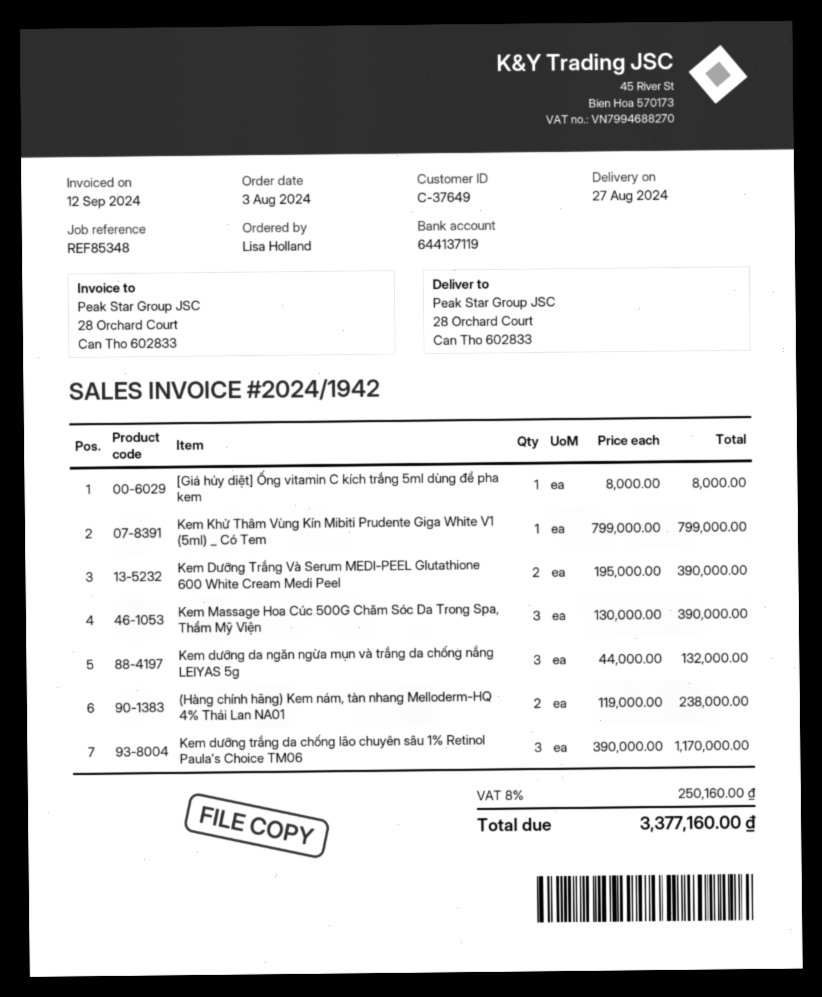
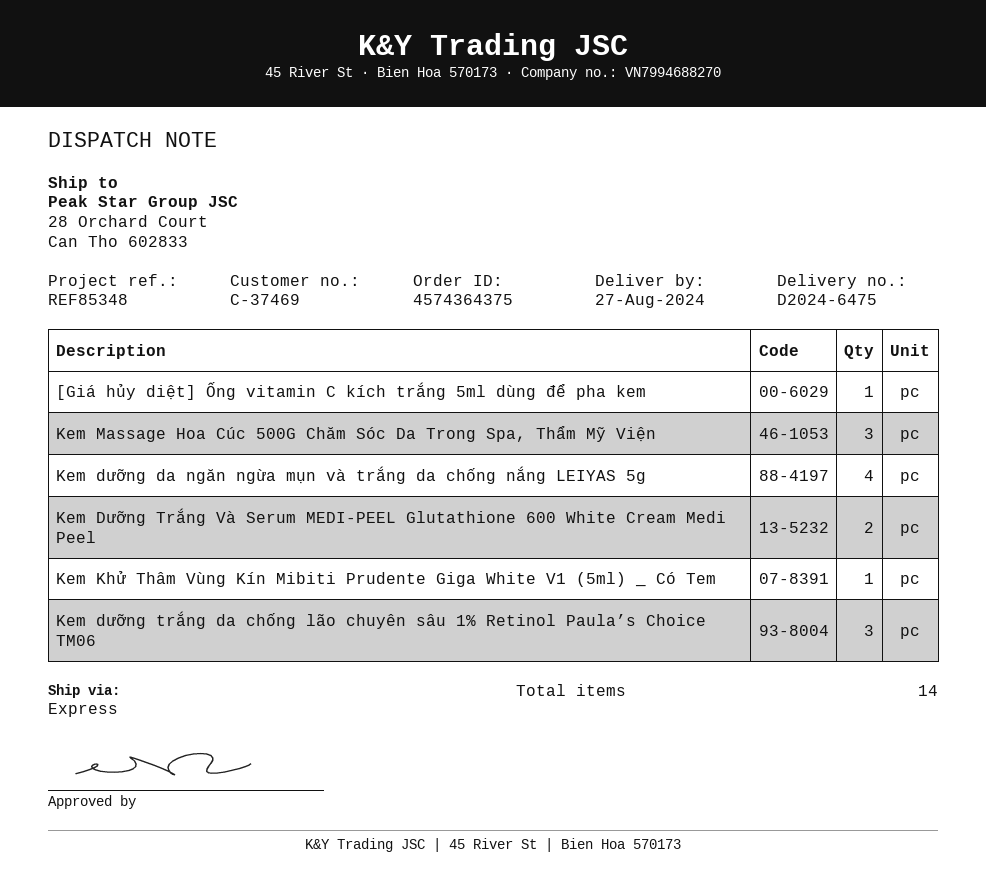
customer number: C-37649 -> C-37469
Kem dưỡng da ngăn ngừa mụn và trắng da chống nắng LEIYAS 5g: 3 -> 4
(Hàng chính hãng) Kem nám, tàn nhang Melloderm-HQ 4% Thái Lan NA01: 2 -> none

